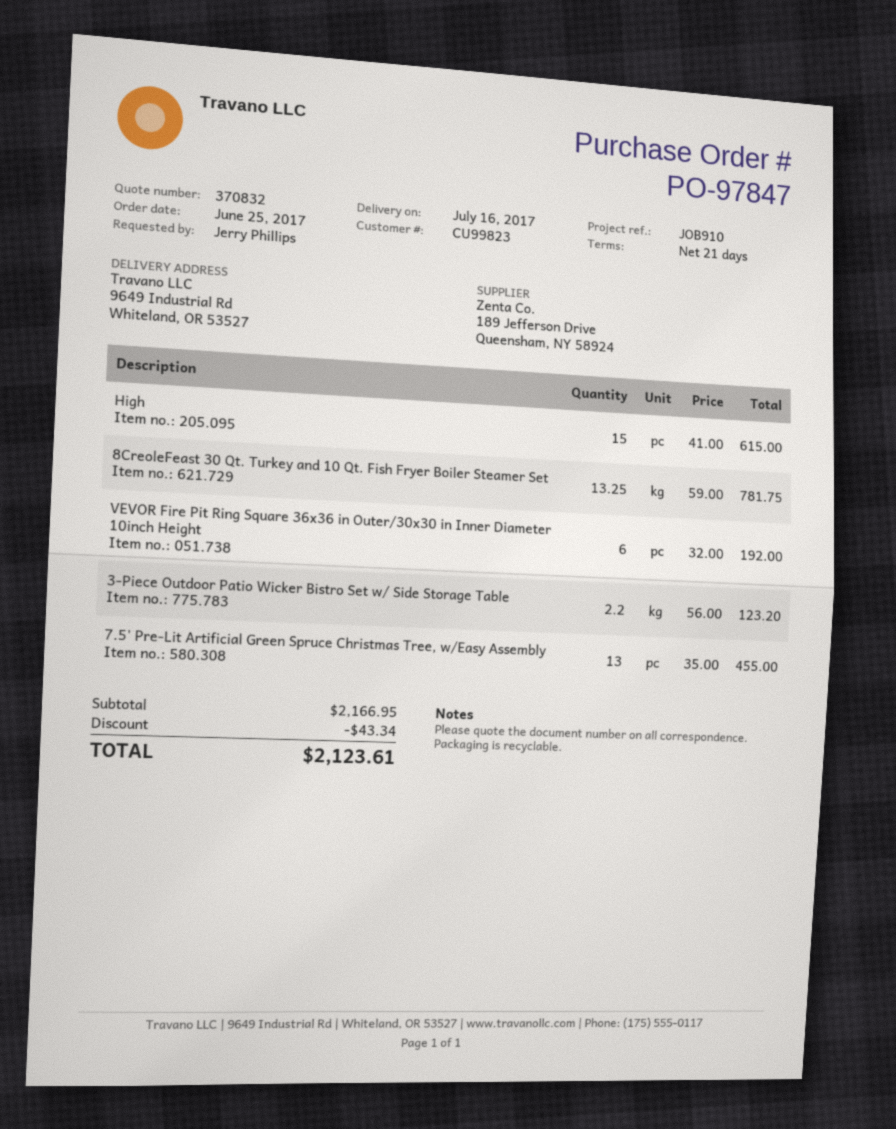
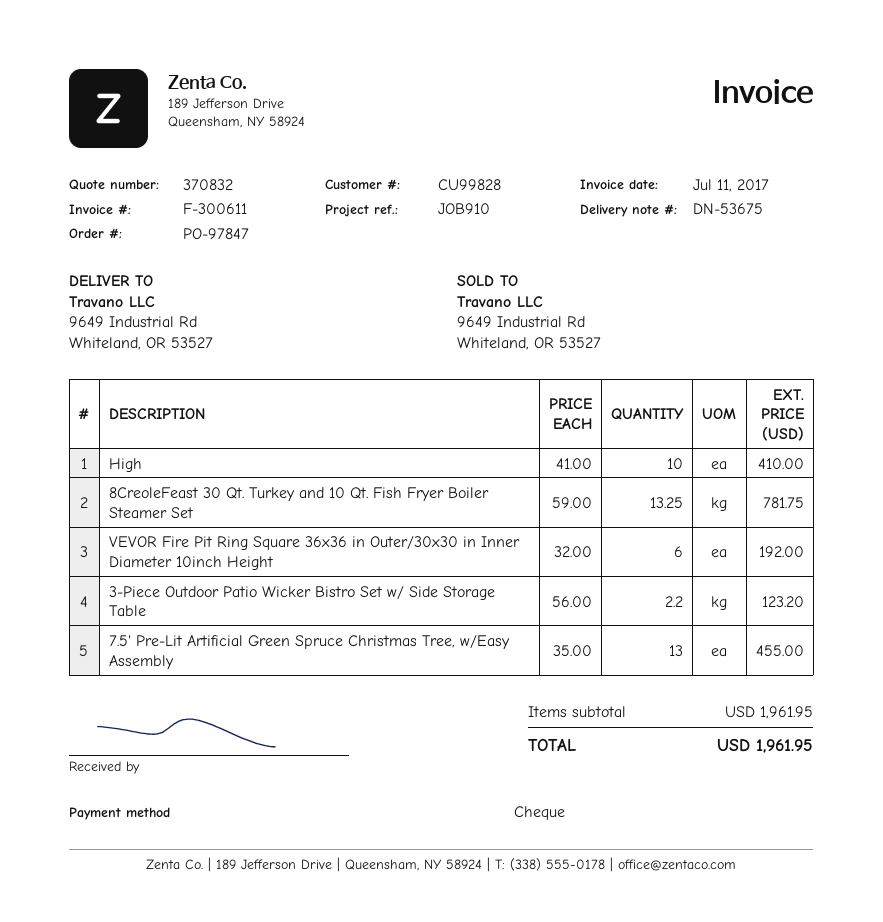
customer number: CU99823 -> CU99828
High: 15 x 41.00 = 615.00 -> 10 x 41.00 = 410.00
subtotal: 2166.95 -> 1961.95
discount: 43.34 -> none
total: 2123.61 -> 1961.95

